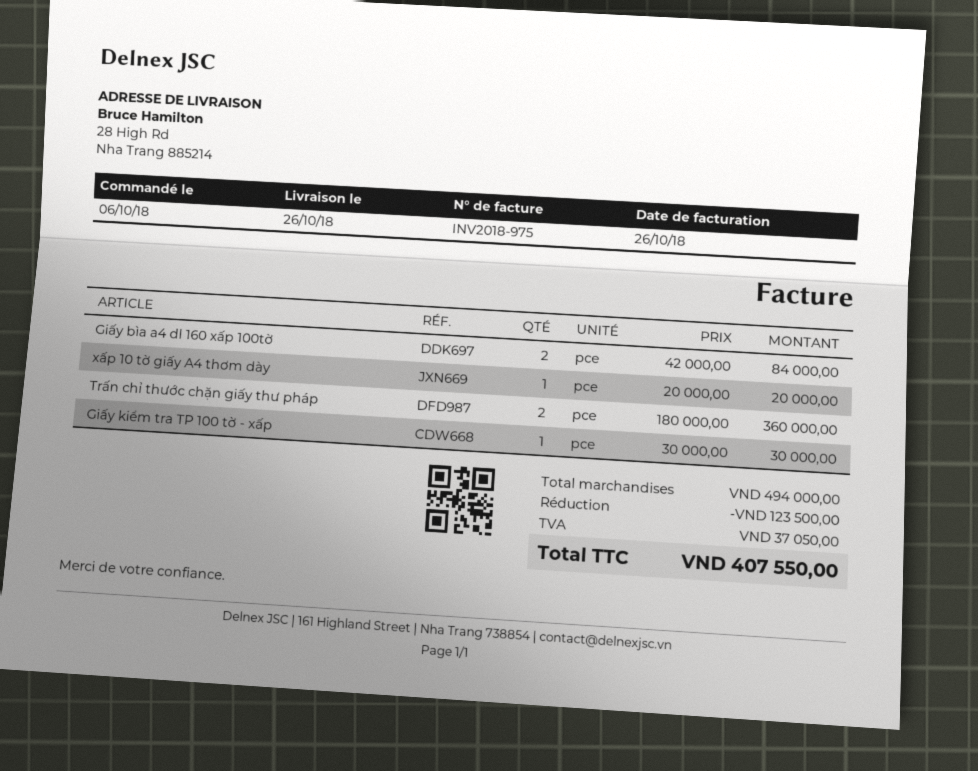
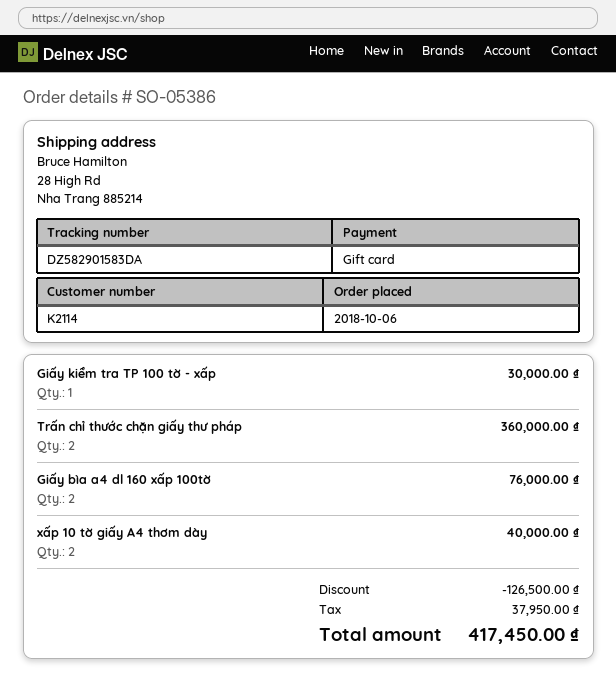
Giấy bìa a4 dl 160 xấp 100tờ: 2 for 84000.00 -> 2 for 76000.00
xấp 10 tờ giấy A4 thơm dày: 1 for 20000.00 -> 2 for 40000.00
discount: 123500.00 -> 126500.00
tax: 37050.00 -> 37950.00
total: 407550.00 -> 417450.00

